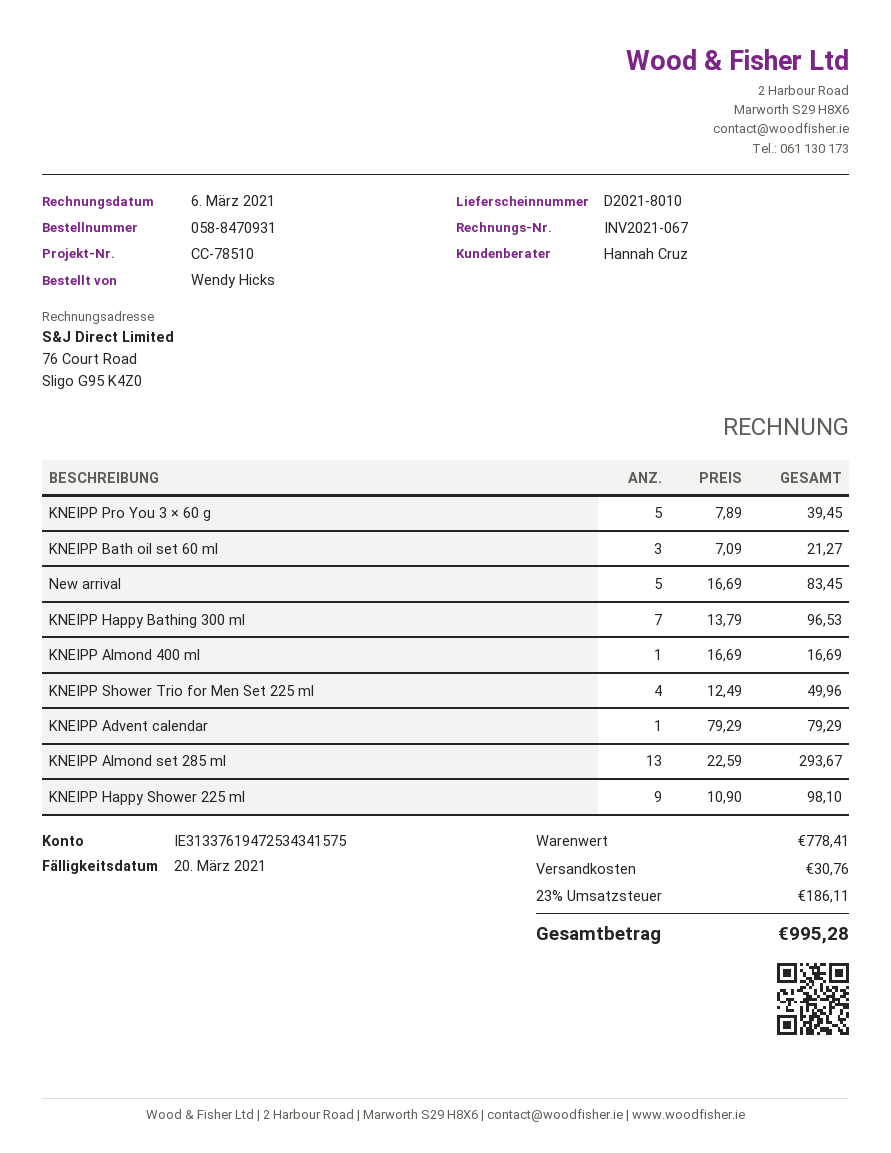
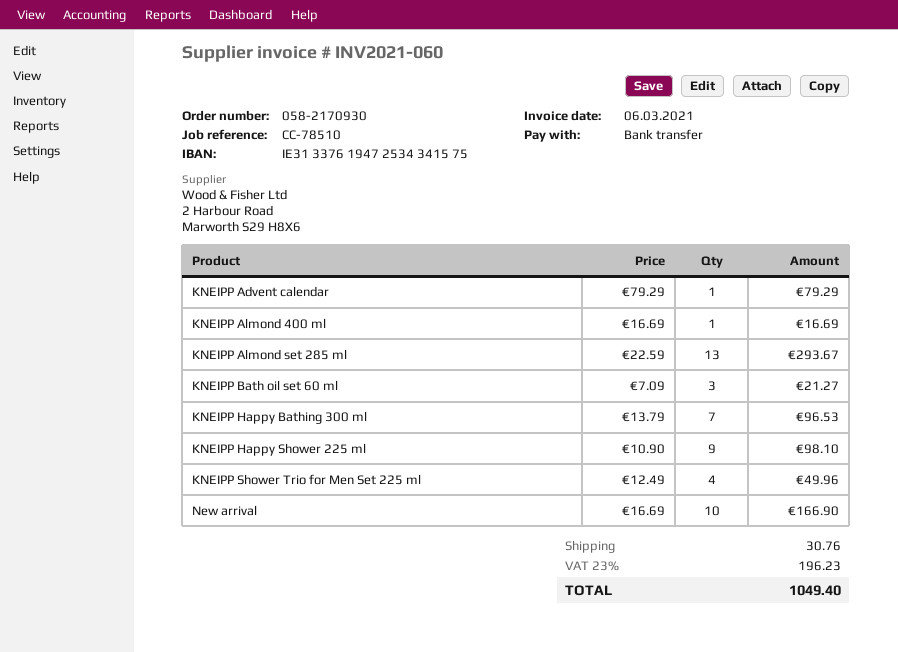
order number: 058-8470931 -> 058-2170930
invoice number: INV2021-067 -> INV2021-060
KNEIPP Pro You 3 × 60 g: 5 x 7.89 = 39.45 -> none
New arrival: 5 x 16.69 = 83.45 -> 10 x 16.69 = 166.90
tax: 23% = 186.11 -> 23% = 196.23
total: 995.28 -> 1049.40

